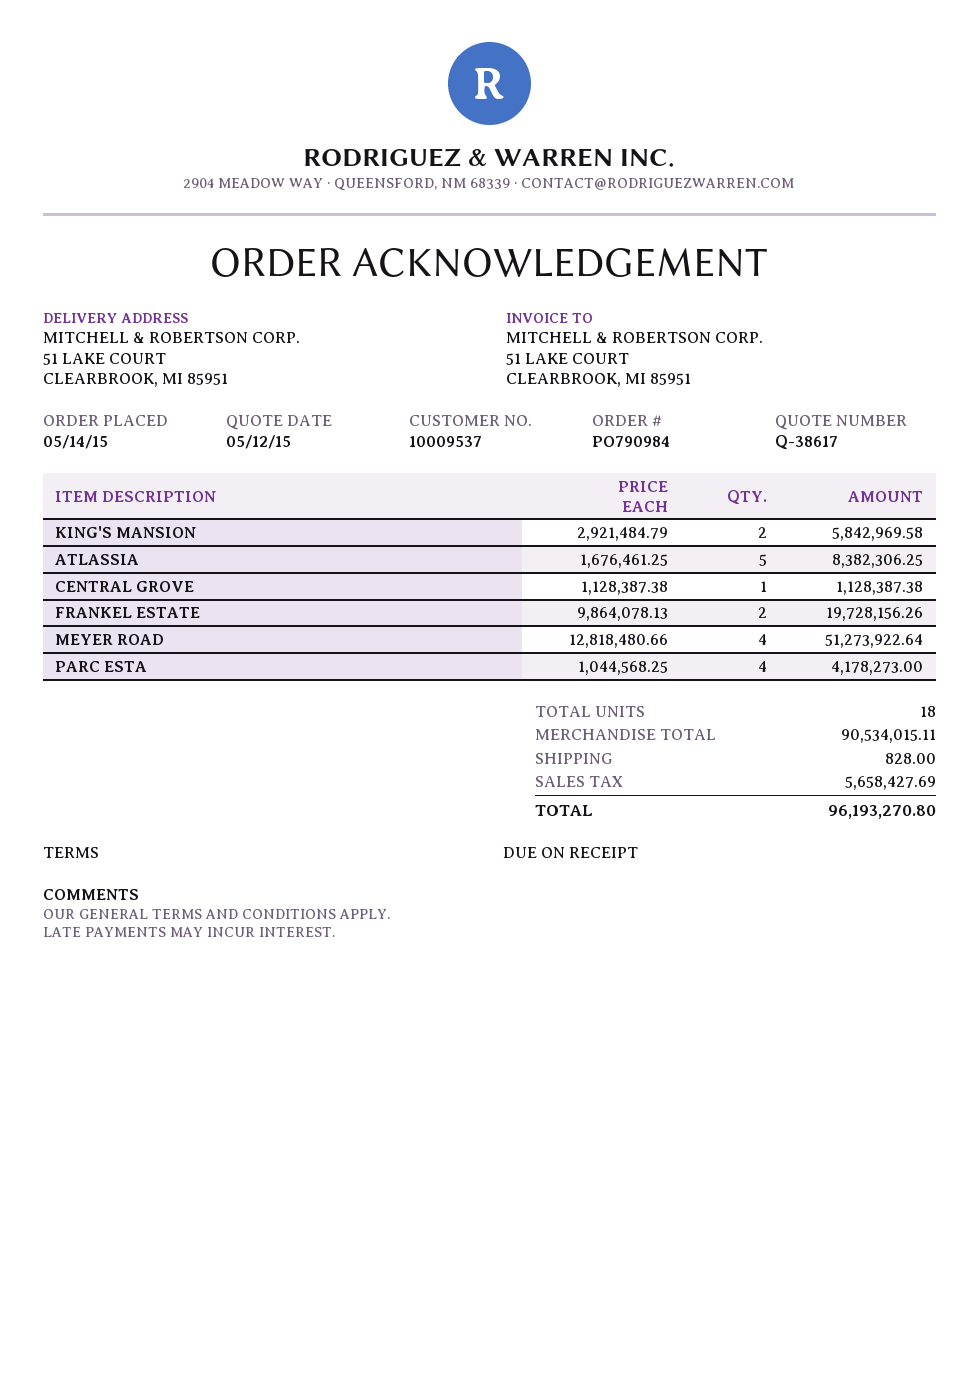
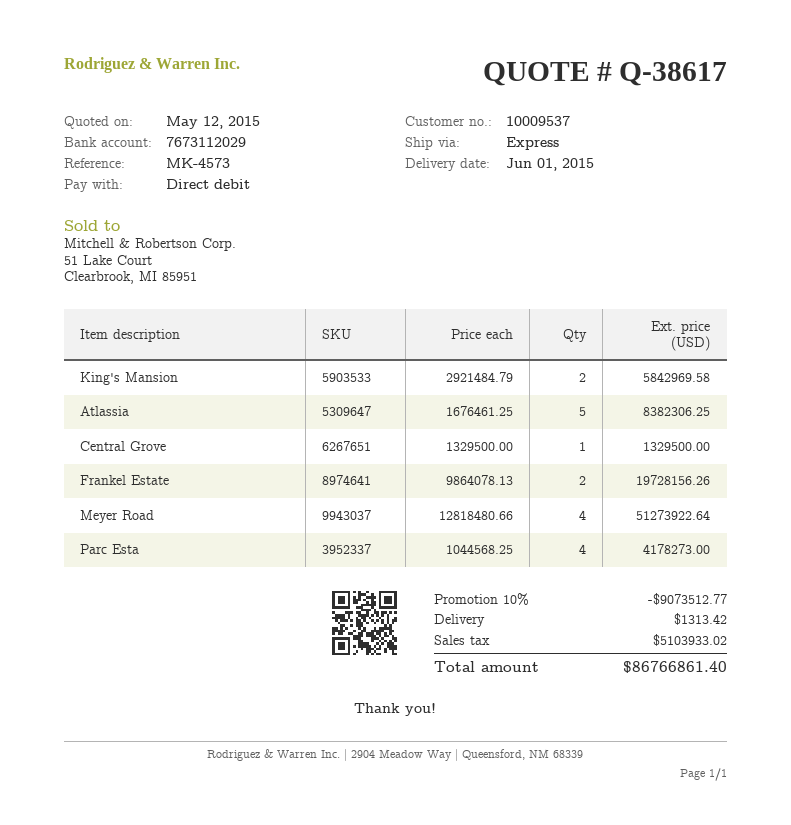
CENTRAL GROVE: 1 x 1128387.38 = 1128387.38 -> 1 x 1329500.00 = 1329500.00
discount: none -> 10% = 9073512.77
shipping: 828.00 -> 1313.42
tax: 5658427.69 -> 5103933.02
total: 96193270.80 -> 86766861.40

